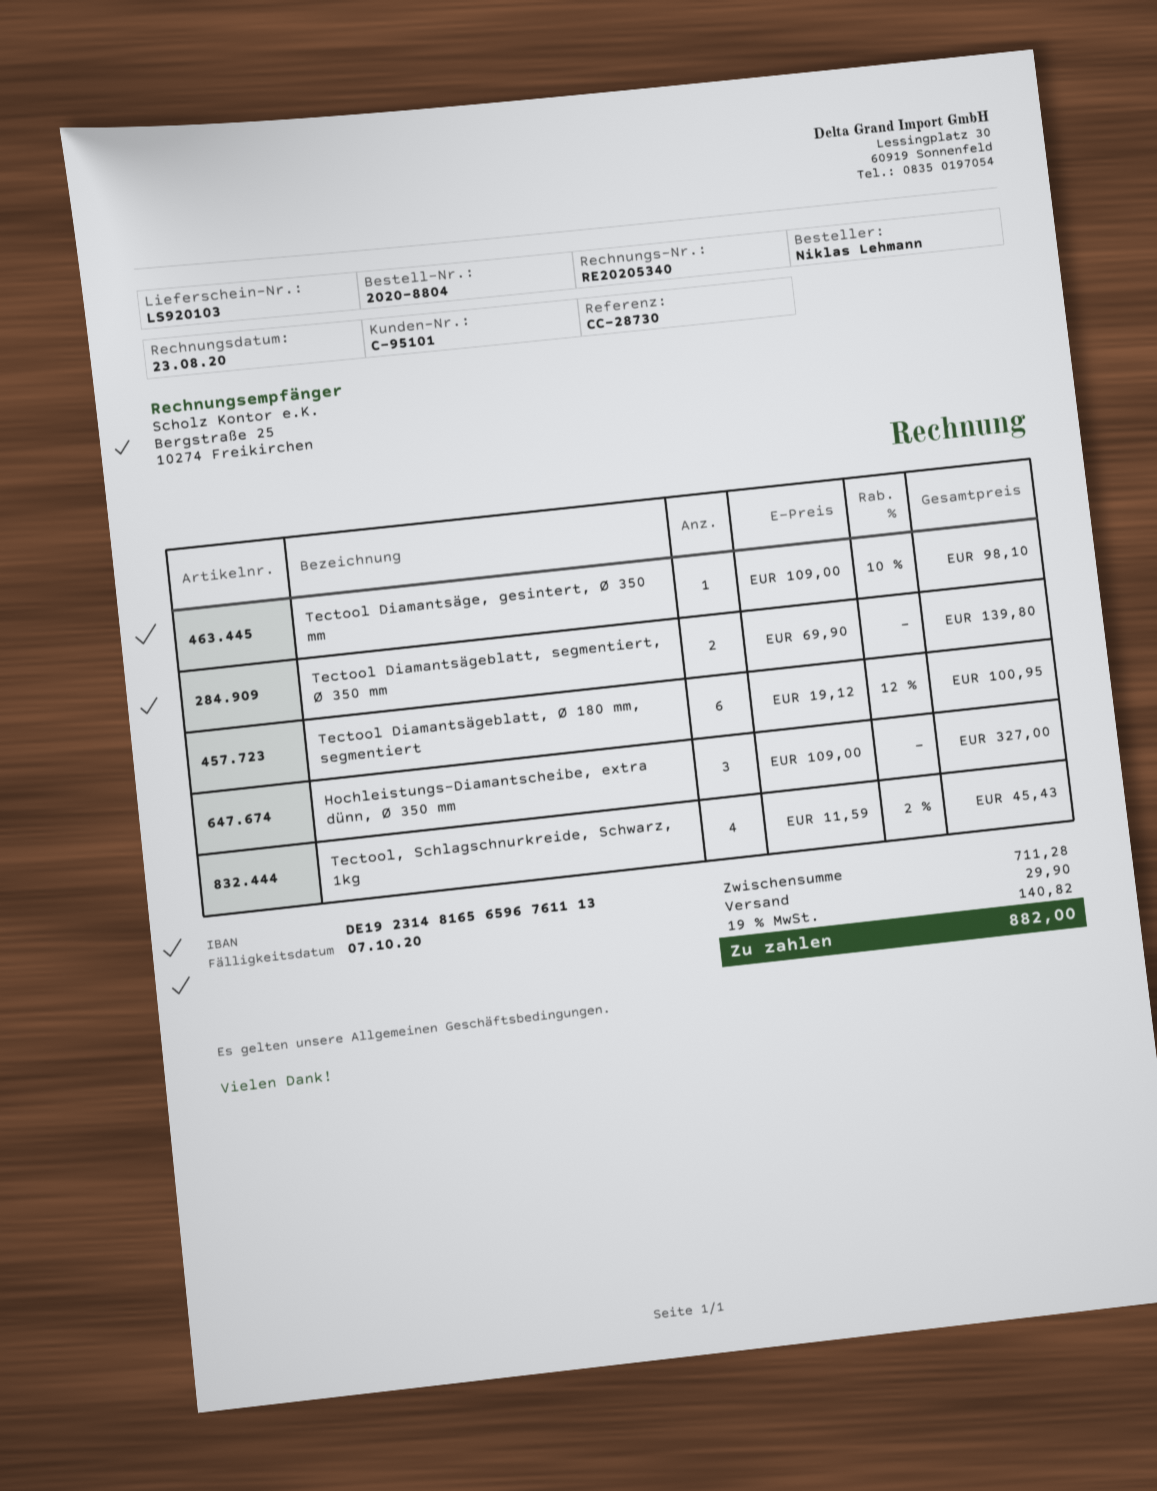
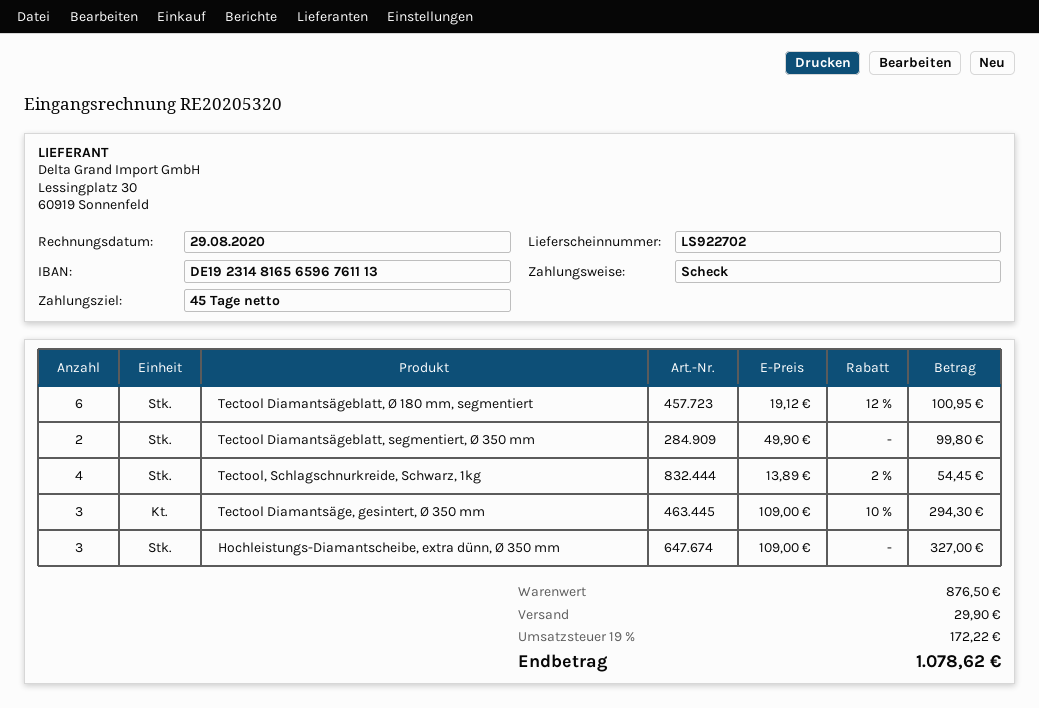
delivery note number: LS920103 -> LS922702
invoice number: RE20205340 -> RE20205320
invoice date: 2020-08-23 -> 2020-08-29
Tectool Diamantsäge, gesintert, Ø 350 mm: 1 x 109.00 - 10% = 98.10 -> 3 x 109.00 - 10% = 294.30
Tectool Diamantsägeblatt, segmentiert, Ø 350 mm: 2 x 69.90 = 139.80 -> 2 x 49.90 = 99.80
Tectool, Schlagschnurkreide, Schwarz, 1kg: 4 x 11.59 - 2% = 45.43 -> 4 x 13.89 - 2% = 54.45
subtotal: 711.28 -> 876.50
tax: 19% = 140.82 -> 19% = 172.22
total: 882.00 -> 1078.62

